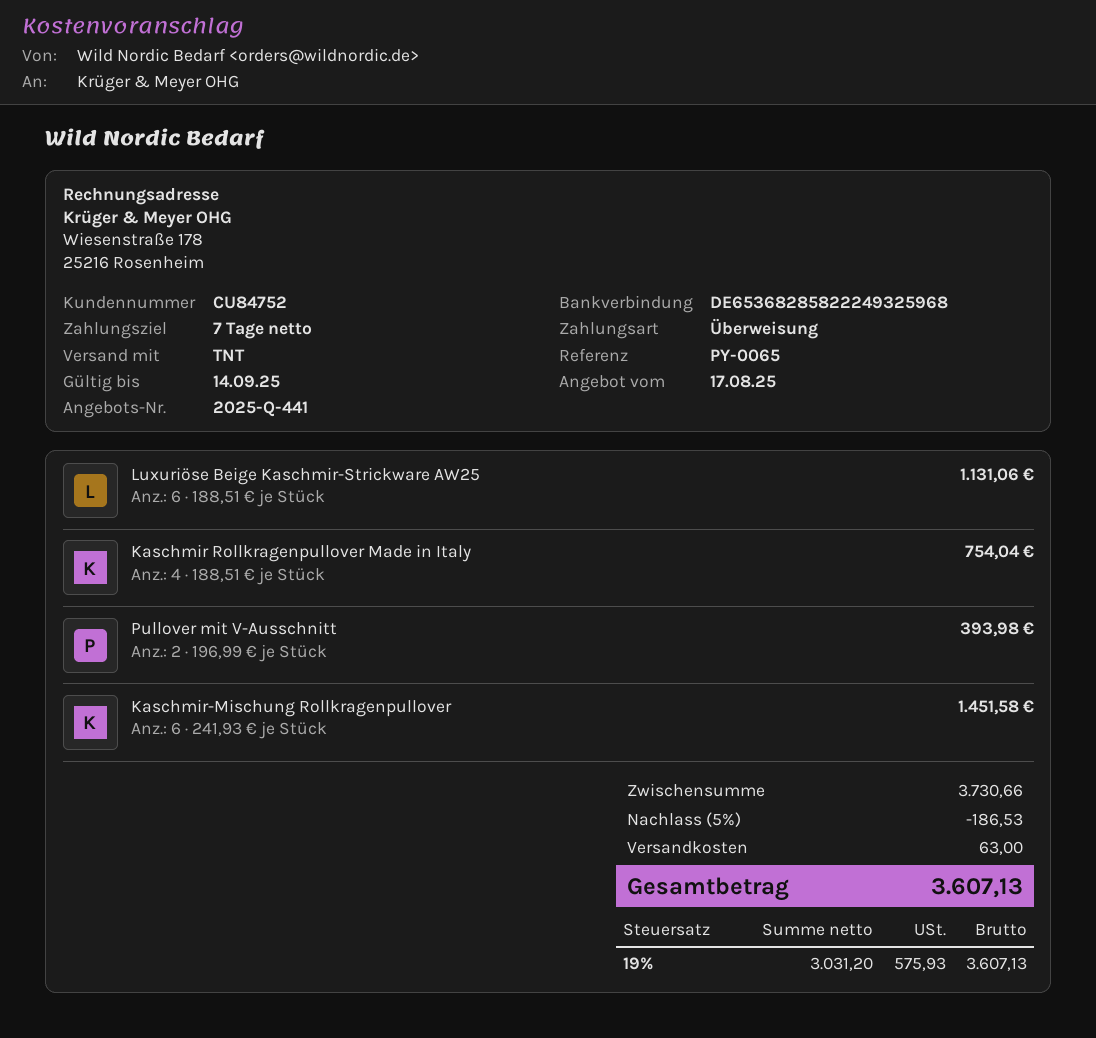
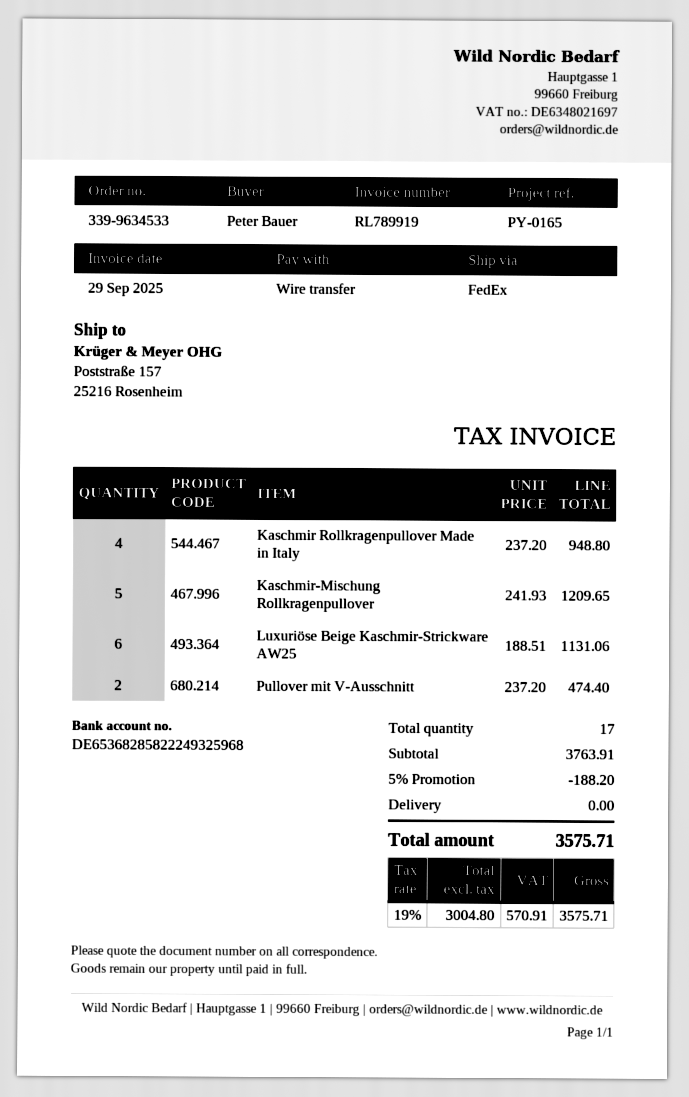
reference: PY-0065 -> PY-0165
shipping method: TNT -> FedEx
Kaschmir Rollkragenpullover Made in Italy: 4 x 188.51 = 754.04 -> 4 x 237.20 = 948.80
Pullover mit V-Ausschnitt: 2 x 196.99 = 393.98 -> 2 x 237.20 = 474.40
Kaschmir-Mischung Rollkragenpullover: 6 x 241.93 = 1451.58 -> 5 x 241.93 = 1209.65
subtotal: 3730.66 -> 3763.91
discount: 5% = 186.53 -> 5% = 188.20
shipping: 63.00 -> 0.00
net: 3031.20 -> 3004.80
tax: 19% = 575.93 -> 19% = 570.91
total: 3607.13 -> 3575.71

